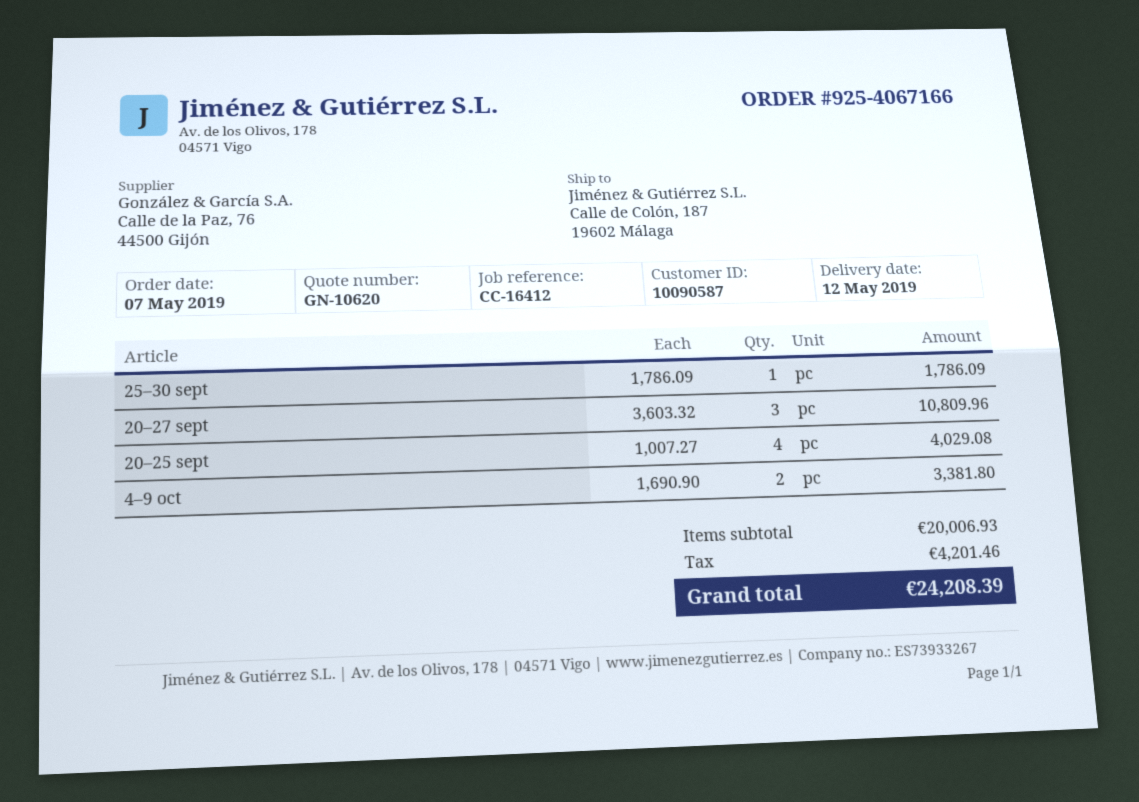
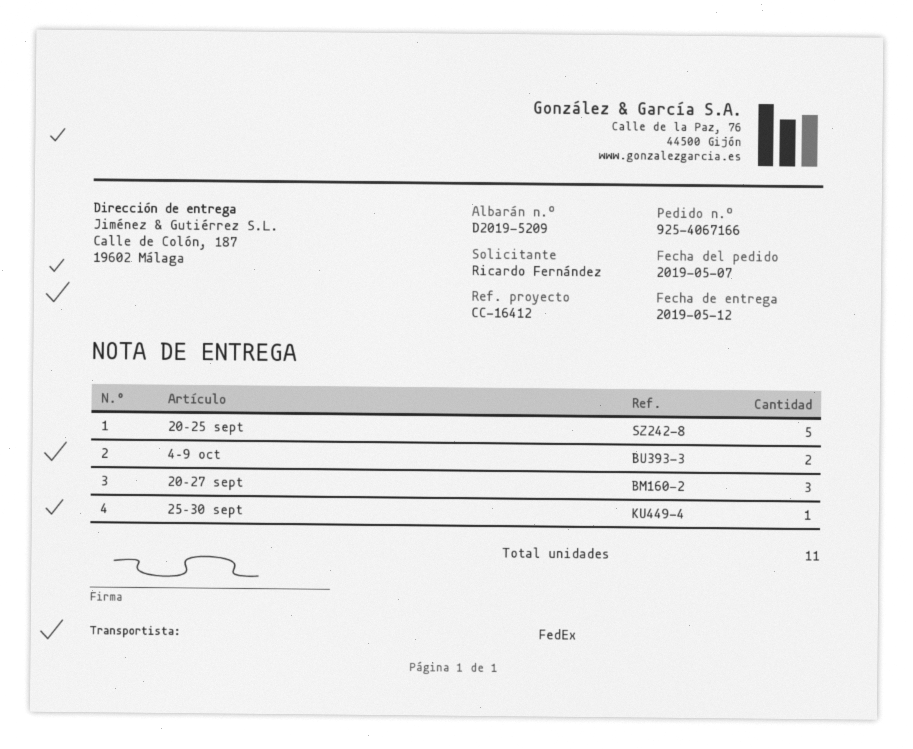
20–25 sept: 4 -> 5

